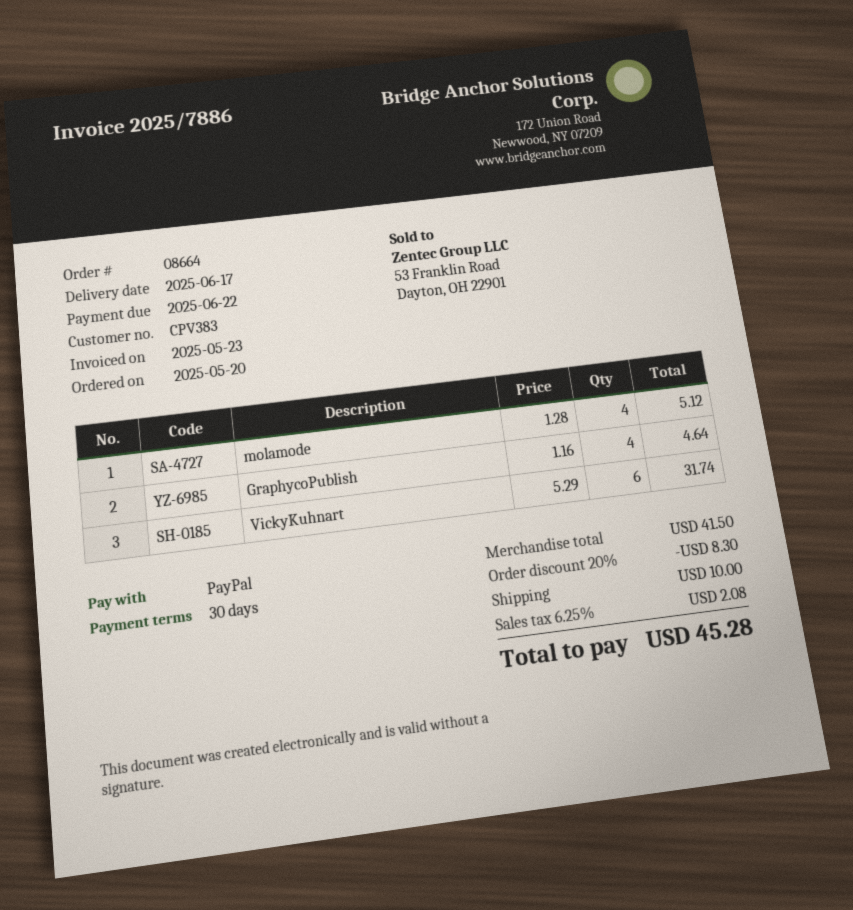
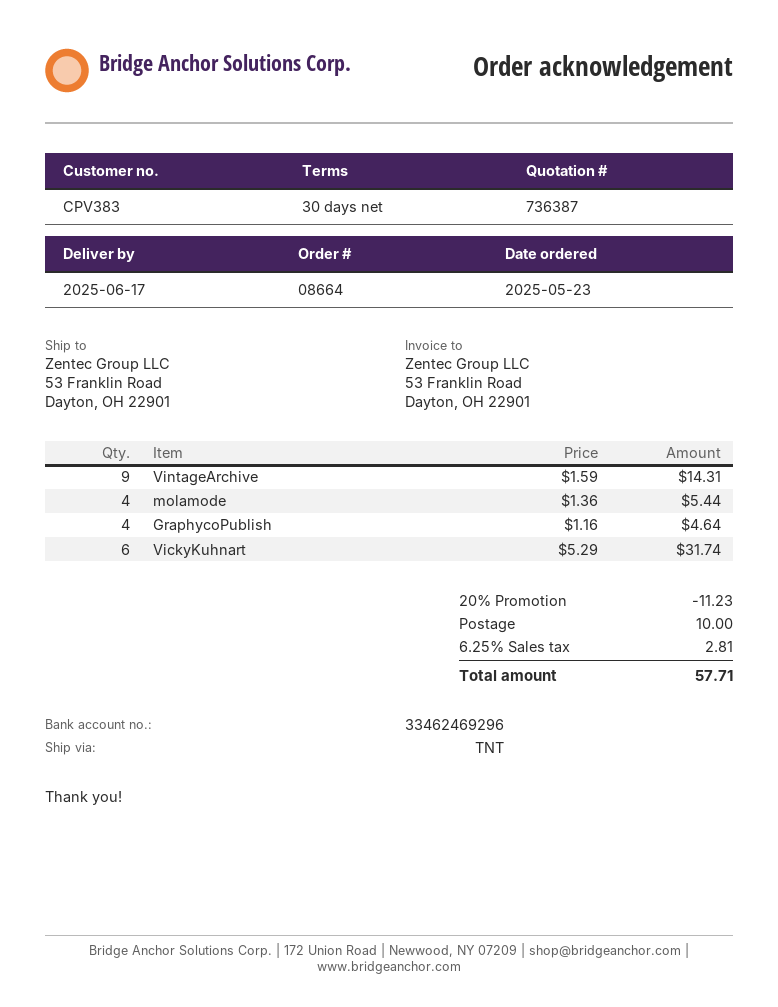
order date: 2025-05-20 -> 2025-05-23
molamode: 4 x 1.28 = 5.12 -> 4 x 1.36 = 5.44
VintageArchive: none -> 9 x 1.59 = 14.31
discount: 20% = 8.30 -> 20% = 11.23
tax: 6.25% = 2.08 -> 6.25% = 2.81
total: 45.28 -> 57.71

